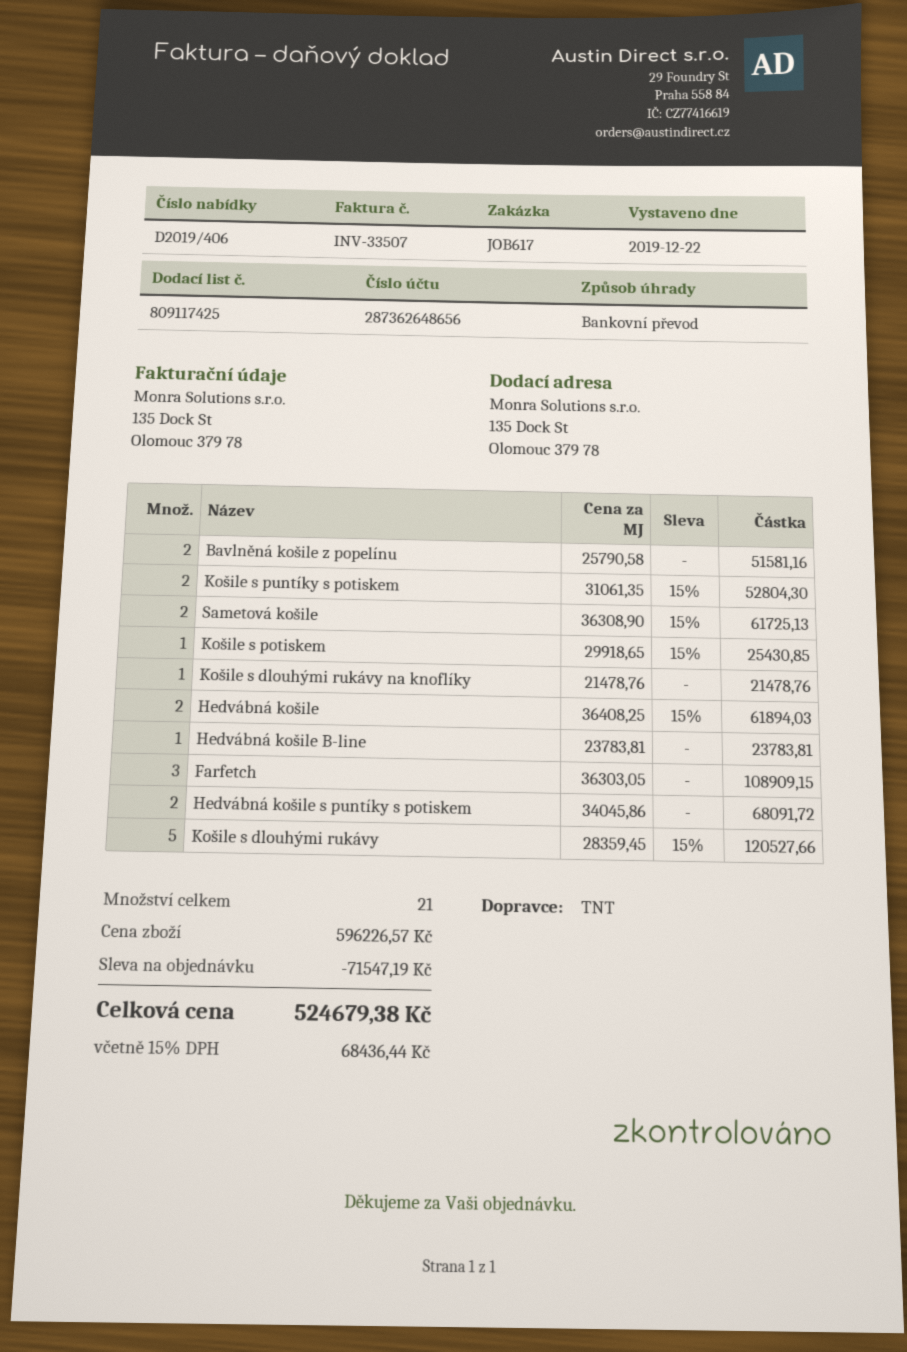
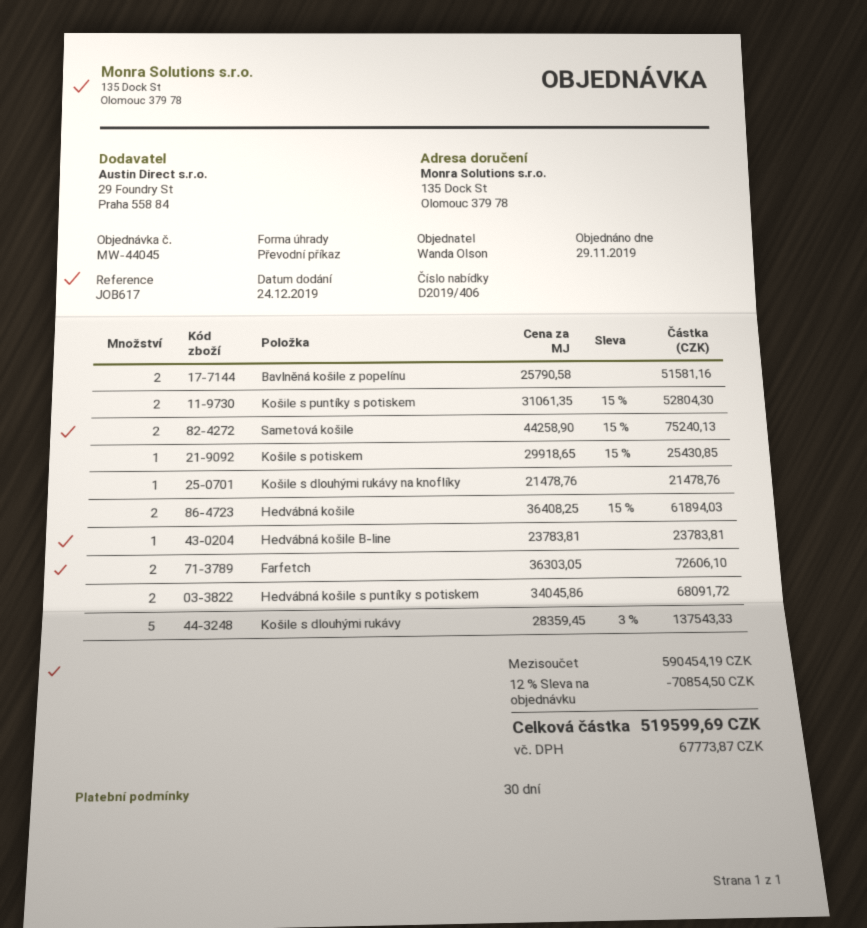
Sametová košile: 2 x 36308.90 - 15% = 61725.13 -> 2 x 44258.90 - 15% = 75240.13
Farfetch: 3 x 36303.05 = 108909.15 -> 2 x 36303.05 = 72606.10
Košile s dlouhými rukávy: 5 x 28359.45 - 15% = 120527.66 -> 5 x 28359.45 - 3% = 137543.33
subtotal: 596226.57 -> 590454.19
discount: 71547.19 -> 70854.50
tax: 68436.44 -> 67773.87
total: 524679.38 -> 519599.69

